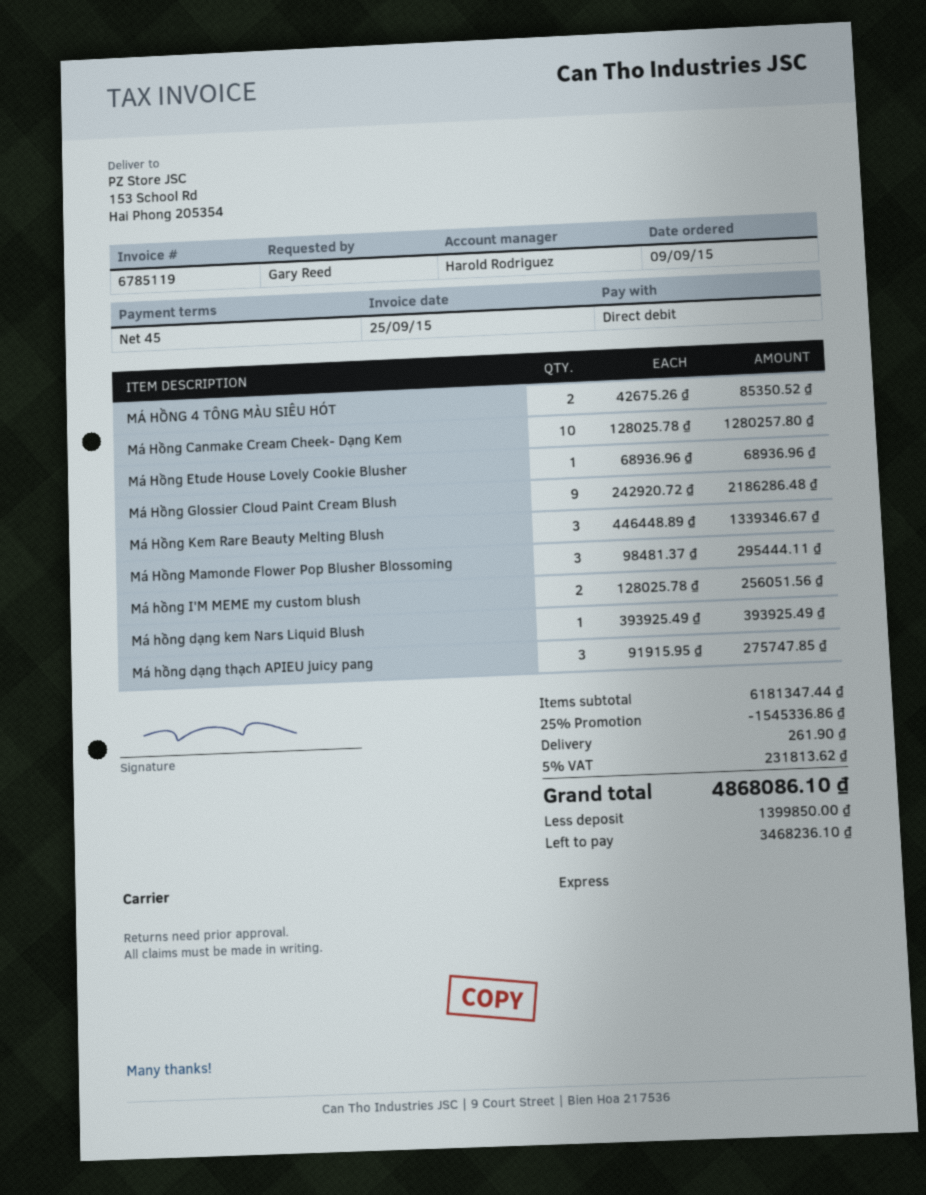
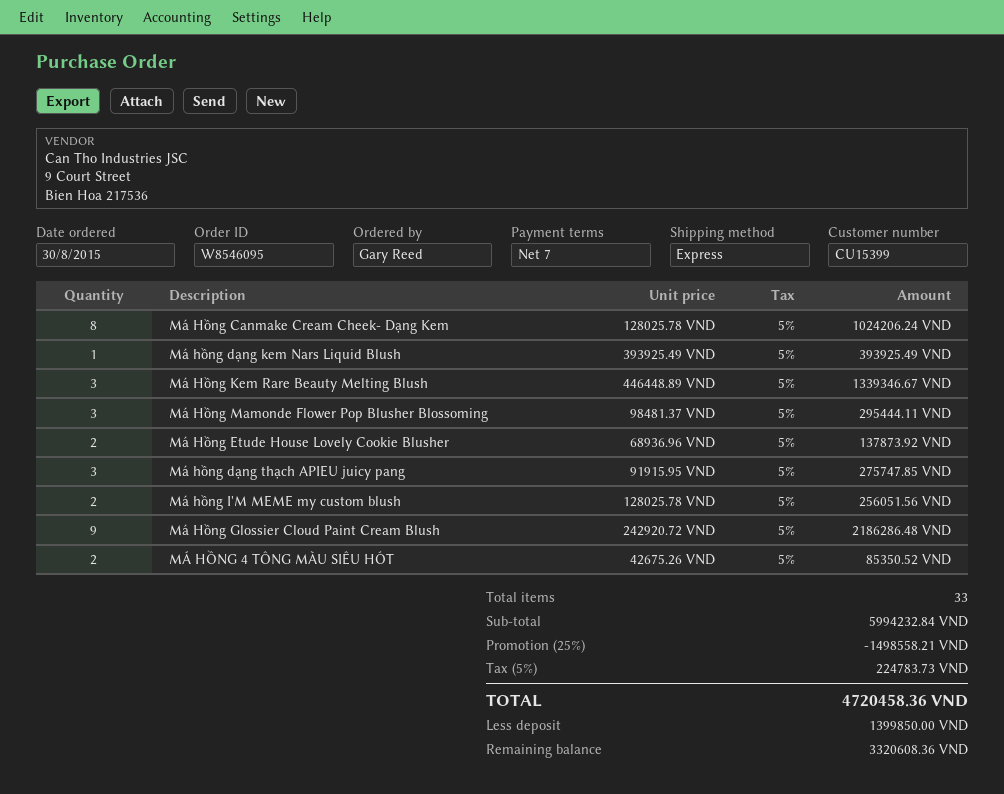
order date: 2015-09-09 -> 2015-08-30
payment terms: 45 days -> 7 days
Má Hồng Canmake Cream Cheek- Dạng Kem: 10 x 128025.78 = 1280257.80 -> 8 x 128025.78 = 1024206.24
Má Hồng Etude House Lovely Cookie Blusher: 1 x 68936.96 = 68936.96 -> 2 x 68936.96 = 137873.92
subtotal: 6181347.44 -> 5994232.84
discount: 25% = 1545336.86 -> 25% = 1498558.21
shipping: 261.90 -> none
tax: 5% = 231813.62 -> 5% = 224783.73
total: 4868086.10 -> 4720458.36
balance: 3468236.10 -> 3320608.36

